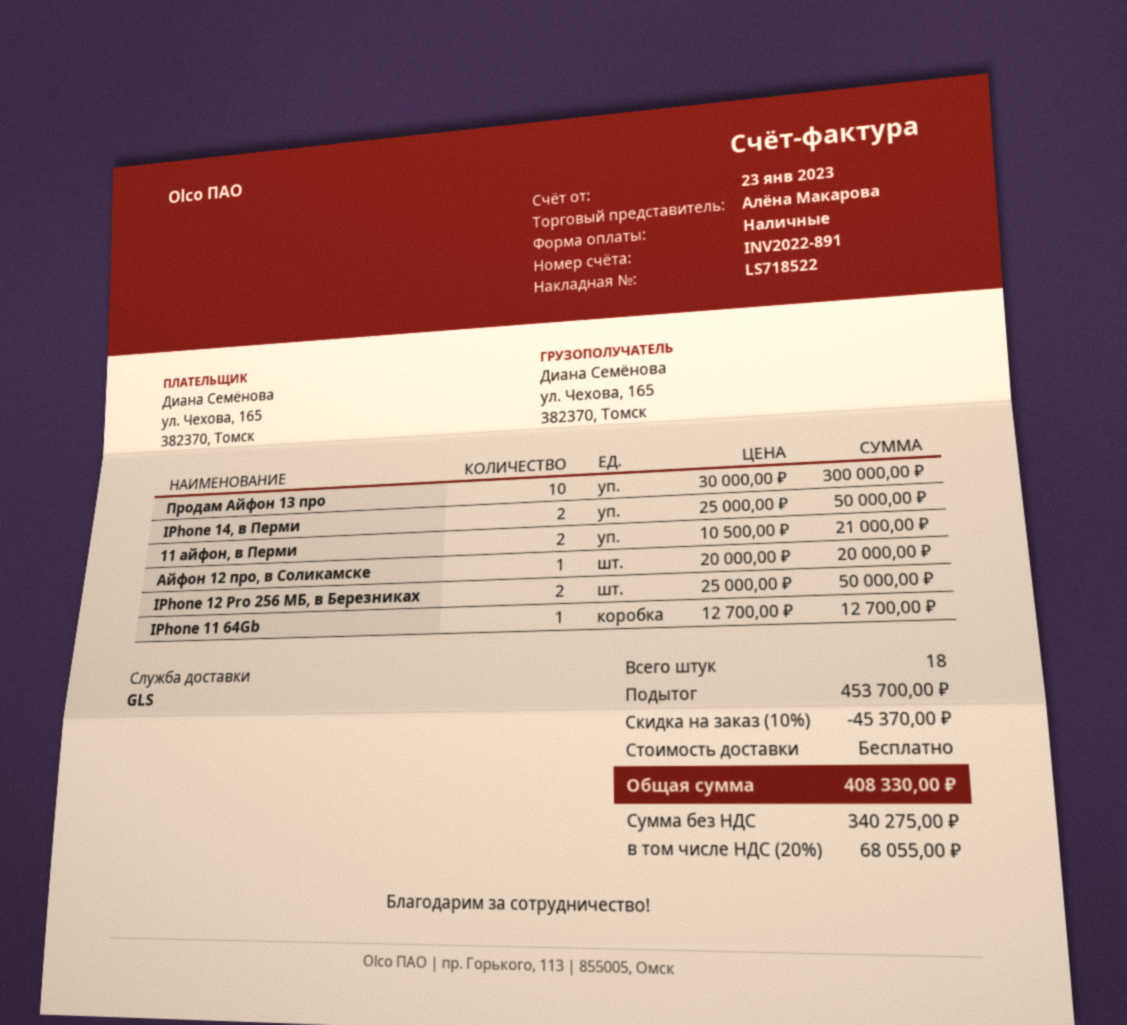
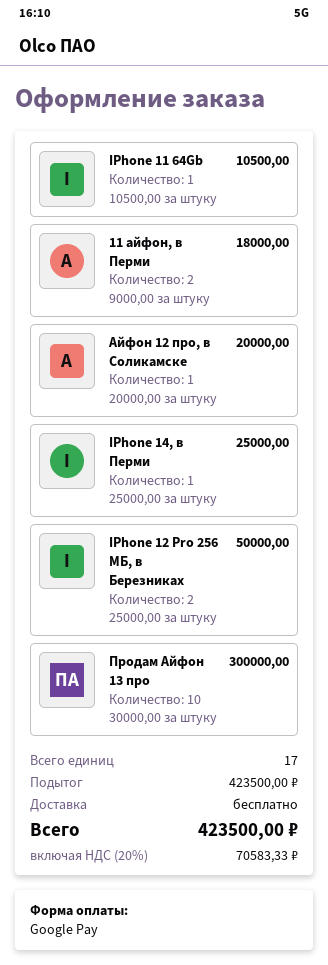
payment method: cash -> Google Pay
IPhone 14, в Перми: 2 x 25000.00 = 50000.00 -> 1 x 25000.00 = 25000.00
11 айфон, в Перми: 2 x 10500.00 = 21000.00 -> 2 x 9000.00 = 18000.00
IPhone 11 64Gb: 1 x 12700.00 = 12700.00 -> 1 x 10500.00 = 10500.00
total quantity: 18 -> 17
subtotal: 453700.00 -> 423500.00
discount: 10% = 45370.00 -> none
tax: 20% = 68055.00 -> 20% = 70583.33
total: 408330.00 -> 423500.00

